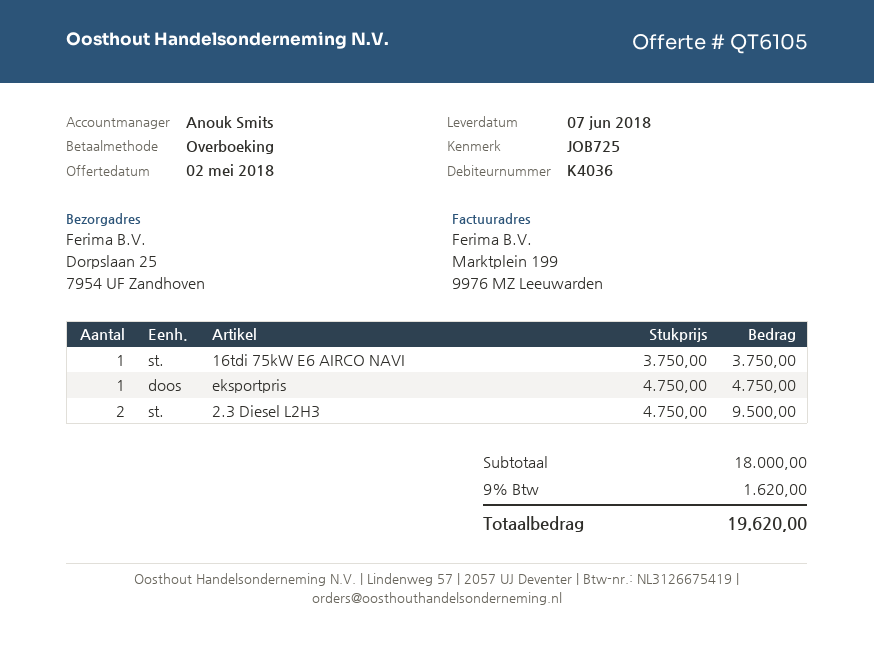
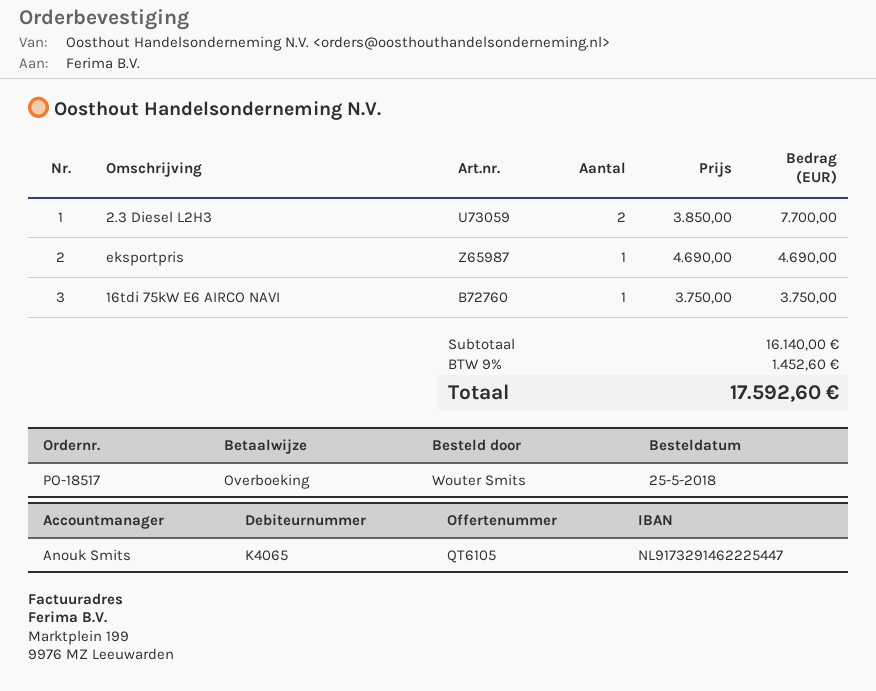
customer number: K4036 -> K4065
eksportpris: 1 x 4750.00 = 4750.00 -> 1 x 4690.00 = 4690.00
2.3 Diesel L2H3: 2 x 4750.00 = 9500.00 -> 2 x 3850.00 = 7700.00
subtotal: 18000.00 -> 16140.00
tax: 9% = 1620.00 -> 9% = 1452.60
total: 19620.00 -> 17592.60

